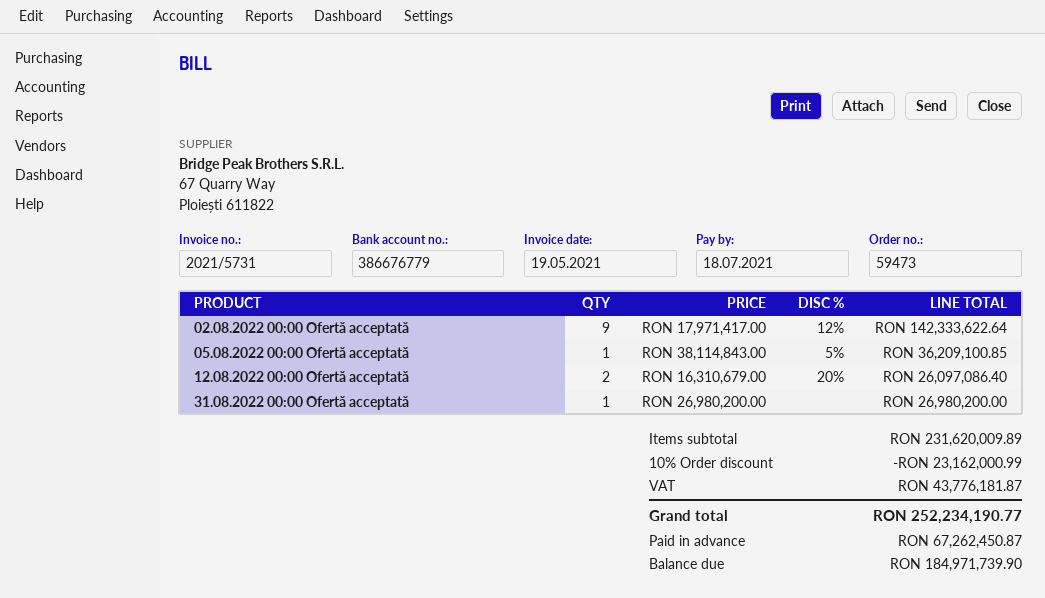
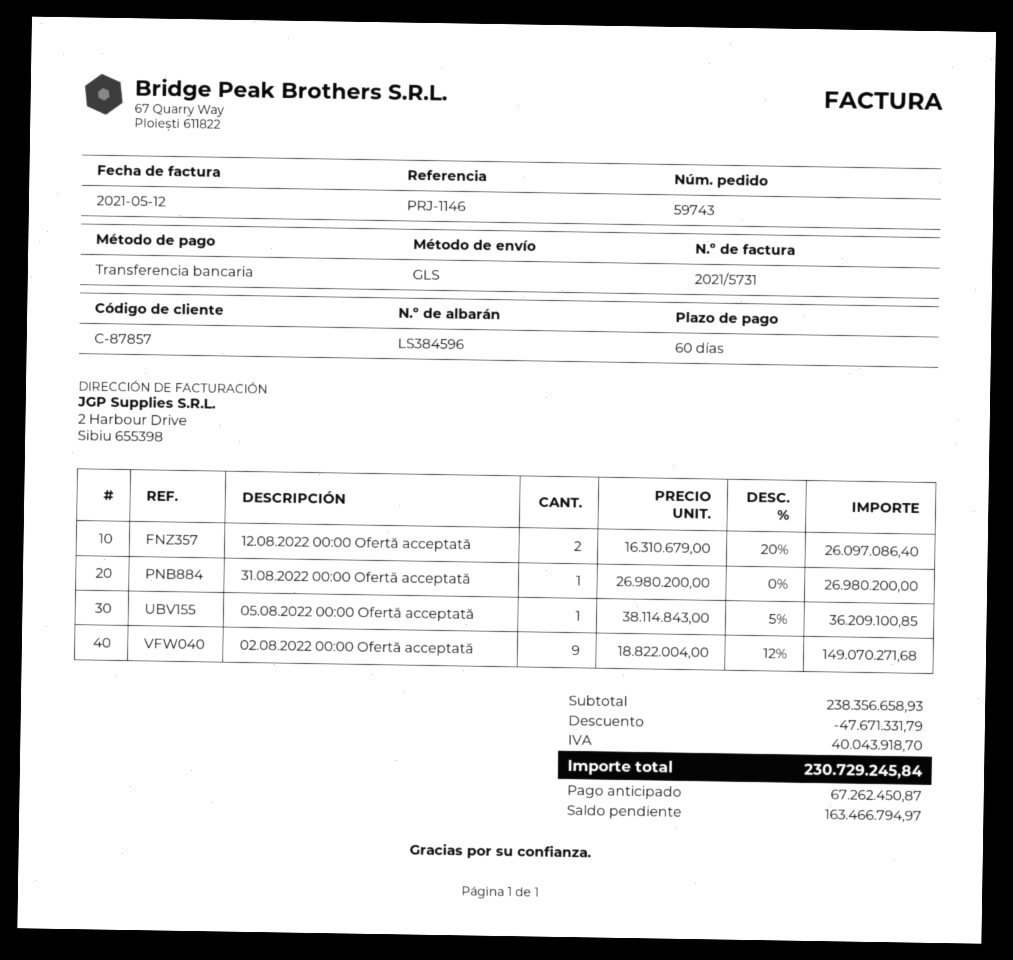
order number: 59473 -> 59743
invoice date: 2021-05-19 -> 2021-05-12
02.08.2022 00:00 Ofertă acceptată: 9 x 17971417.00 - 12% = 142333622.64 -> 9 x 18822004.00 - 12% = 149070271.68
subtotal: 231620009.89 -> 238356658.93
discount: 23162000.99 -> 47671331.79
tax: 43776181.87 -> 40043918.70
total: 252234190.77 -> 230729245.84
balance: 184971739.90 -> 163466794.97

